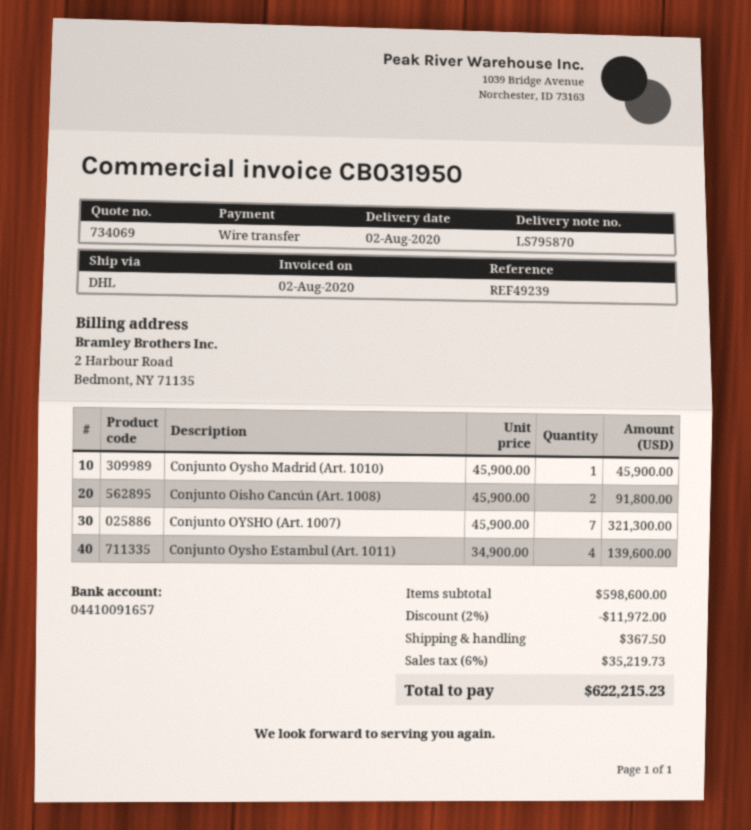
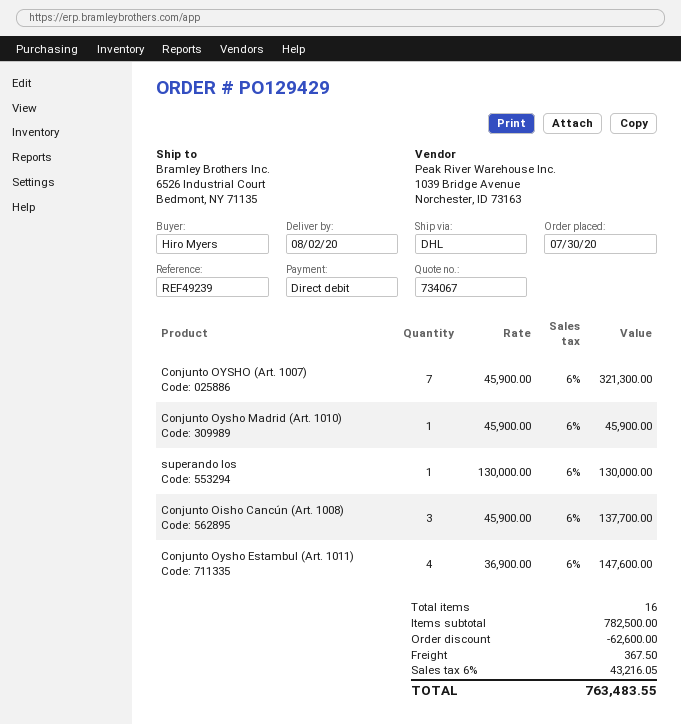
quote number: 734069 -> 734067
payment method: bank transfer -> direct debit
Conjunto Oisho Cancún (Art. 1008): 2 x 45900.00 = 91800.00 -> 3 x 45900.00 = 137700.00
Conjunto Oysho Estambul (Art. 1011): 4 x 34900.00 = 139600.00 -> 4 x 36900.00 = 147600.00
superando los: none -> 1 x 130000.00 = 130000.00
subtotal: 598600.00 -> 782500.00
discount: 11972.00 -> 62600.00
tax: 6% = 35219.73 -> 6% = 43216.05
total: 622215.23 -> 763483.55

